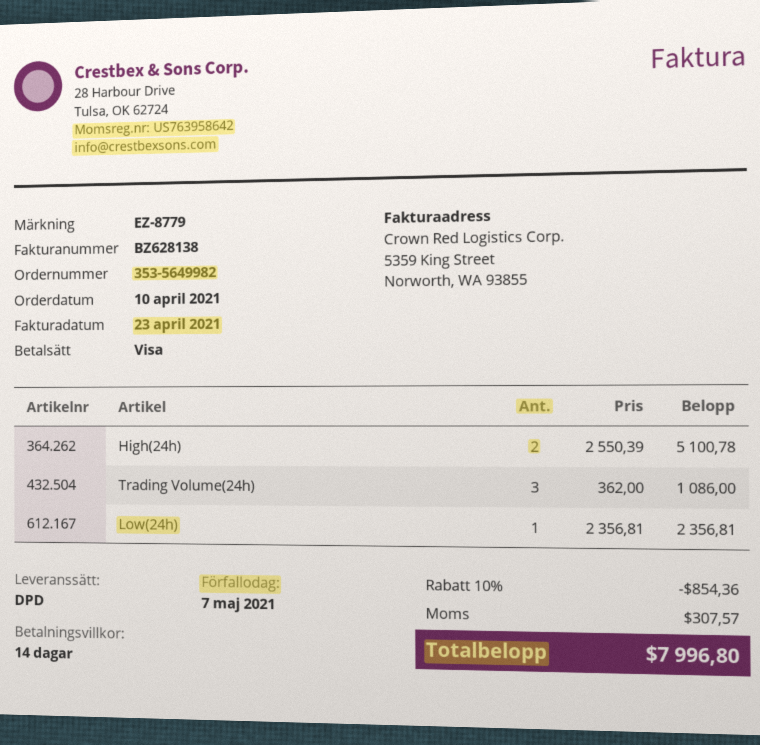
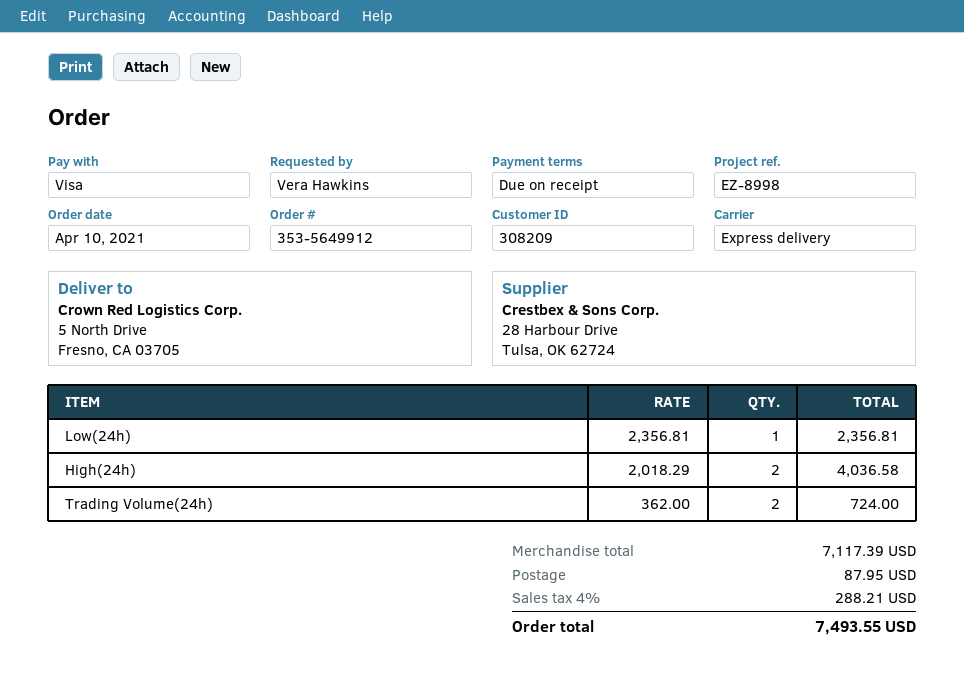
order number: 353-5649982 -> 353-5649912
payment terms: 14 days -> on receipt
reference: EZ-8779 -> EZ-8998
shipping method: DPD -> express
High(24h): 2 x 2550.39 = 5100.78 -> 2 x 2018.29 = 4036.58
Trading Volume(24h): 3 x 362.00 = 1086.00 -> 2 x 362.00 = 724.00
discount: 10% = 854.36 -> none
shipping: none -> 87.95
tax: 307.57 -> 288.21
total: 7996.80 -> 7493.55

